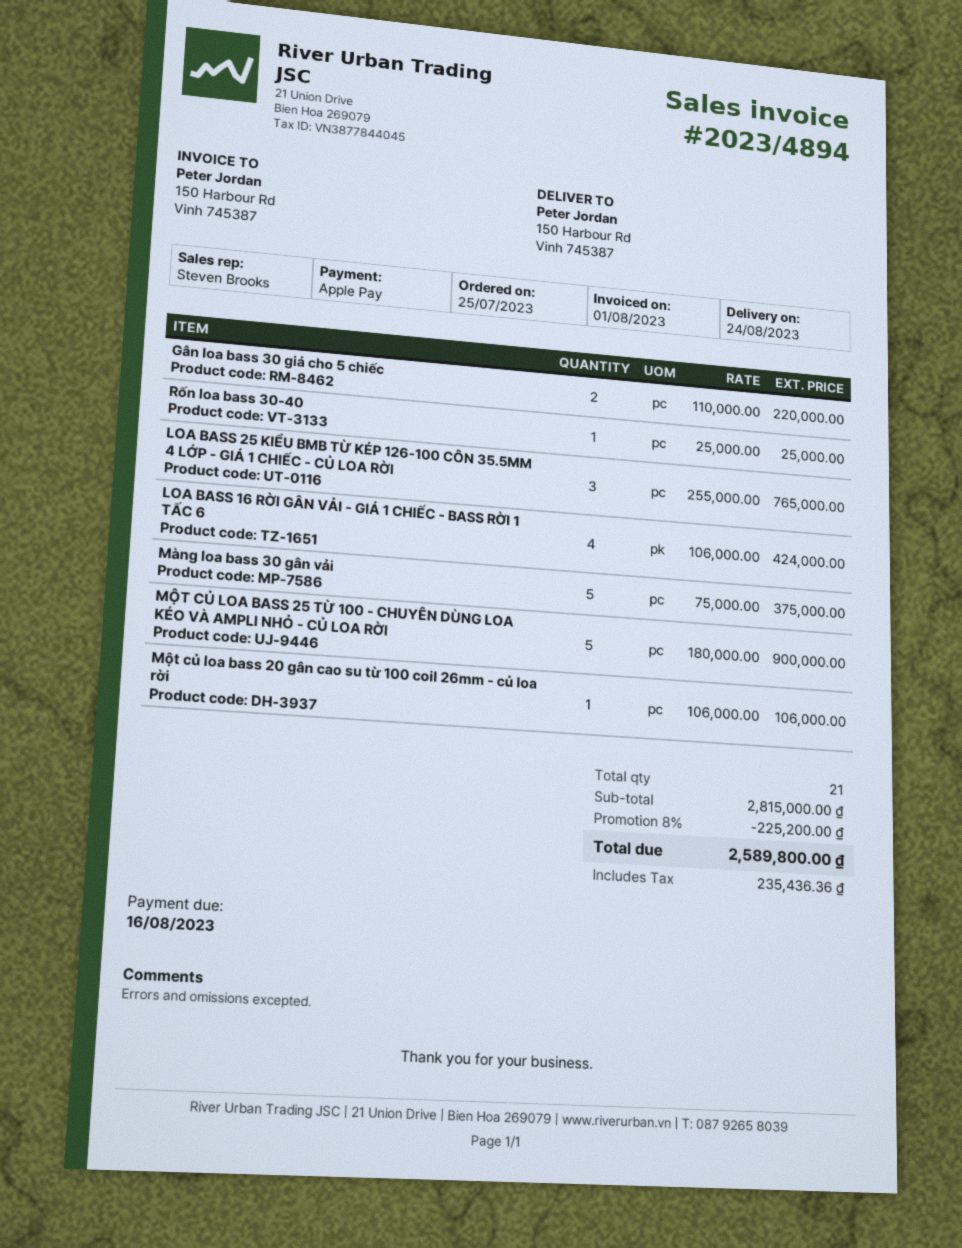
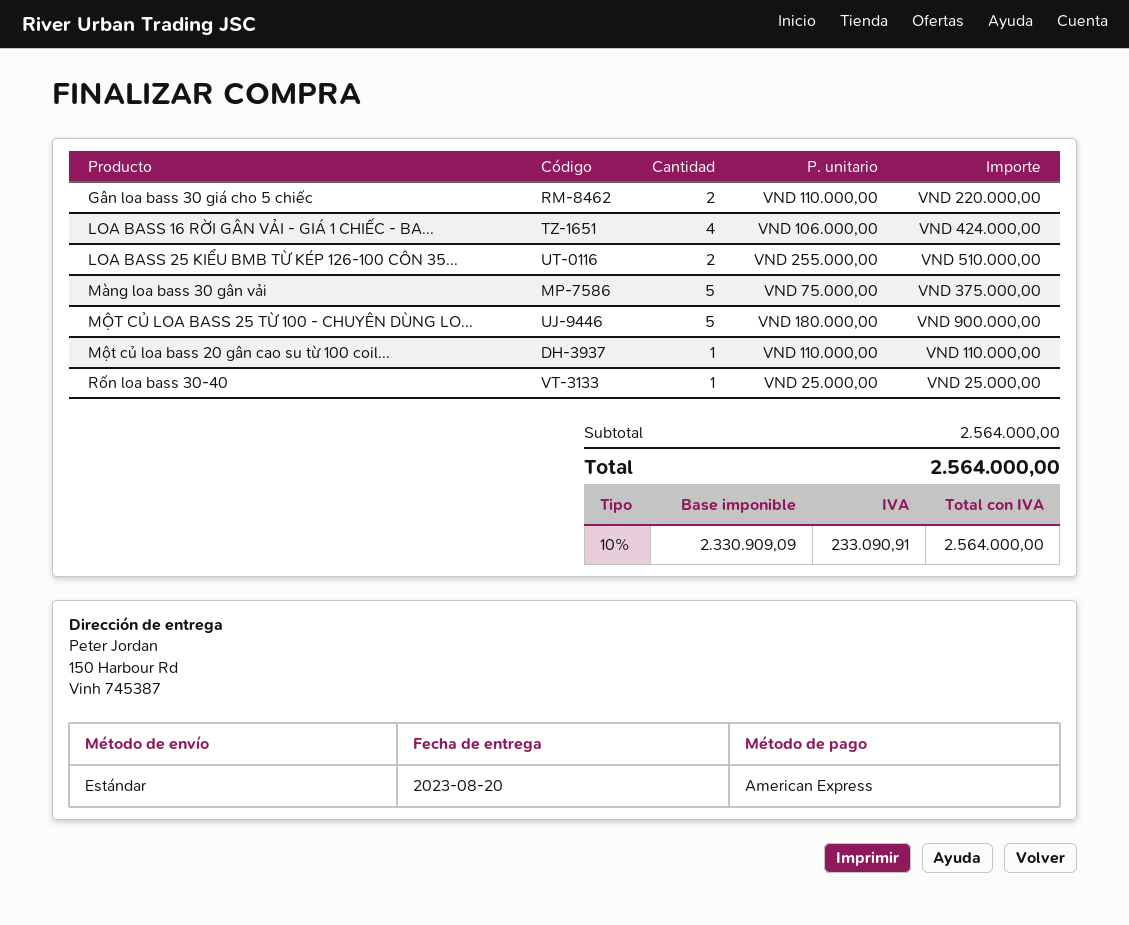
delivery date: 2023-08-24 -> 2023-08-20
payment method: Apple Pay -> American Express
LOA BASS 25 KIỂU BMB TỪ KÉP 126-100 CÔN 35.5MM 4 LỚP - GIÁ 1 CHIẾC - CỦ LOA RỜI: 3 x 255000.00 = 765000.00 -> 2 x 255000.00 = 510000.00
Một củ loa bass 20 gân cao su từ 100 coil 26mm - củ loa rời: 1 x 106000.00 = 106000.00 -> 1 x 110000.00 = 110000.00
subtotal: 2815000.00 -> 2564000.00
discount: 8% = 225200.00 -> none
tax: 235436.36 -> 233090.91
total: 2589800.00 -> 2564000.00

